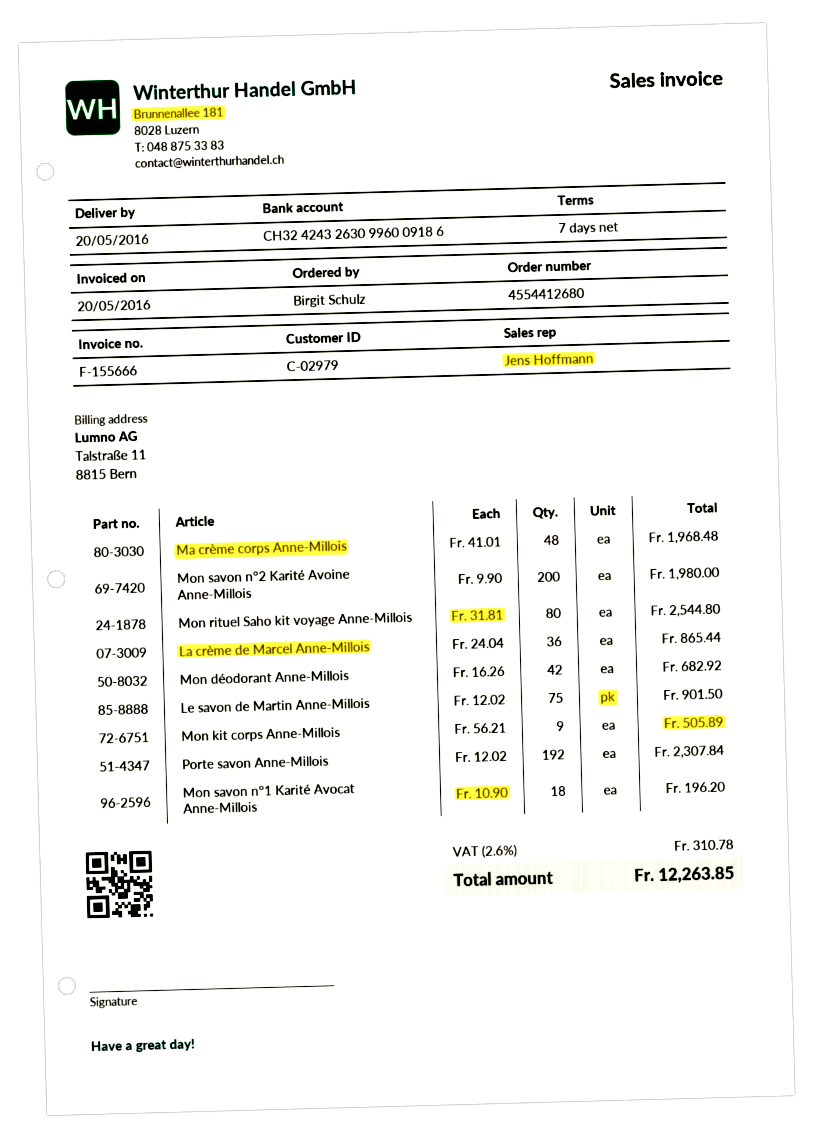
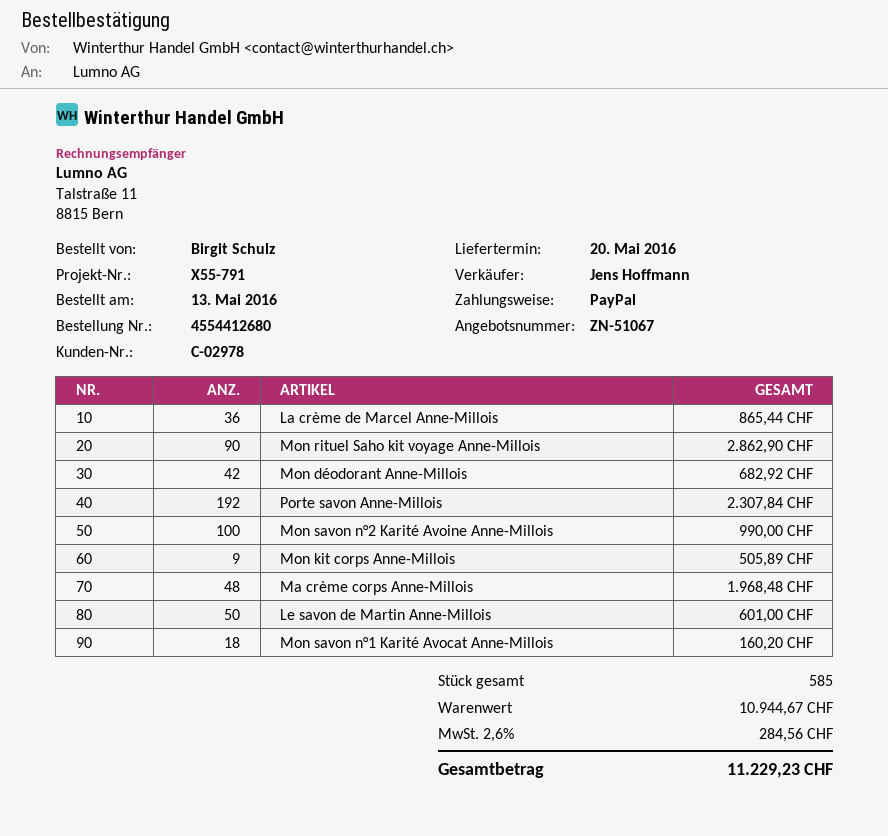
customer number: C-02979 -> C-02978
Mon savon n°2 Karité Avoine Anne-Millois: 200 for 1980.00 -> 100 for 990.00
Mon rituel Saho kit voyage Anne-Millois: 80 for 2544.80 -> 90 for 2862.90
Le savon de Martin Anne-Millois: 75 for 901.50 -> 50 for 601.00
Mon savon n°1 Karité Avocat Anne-Millois: 18 for 196.20 -> 18 for 160.20
tax: 2.6% = 310.78 -> 2.6% = 284.56
total: 12263.85 -> 11229.23

